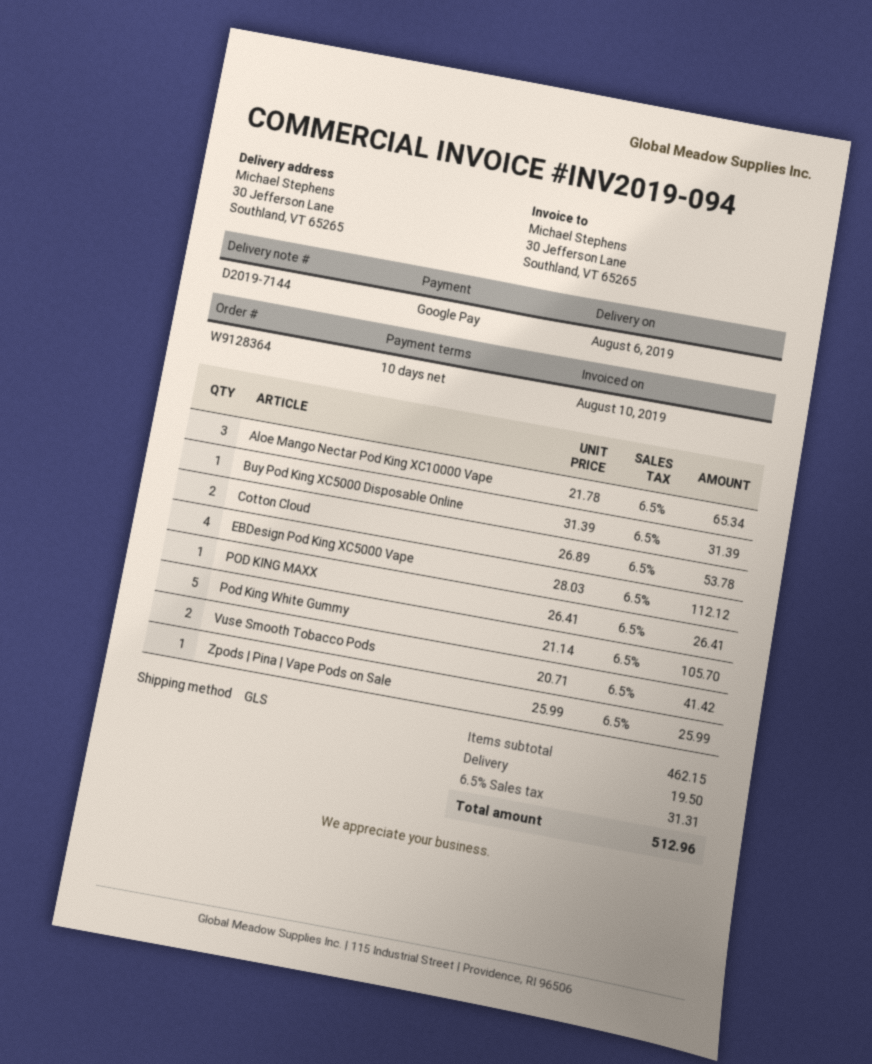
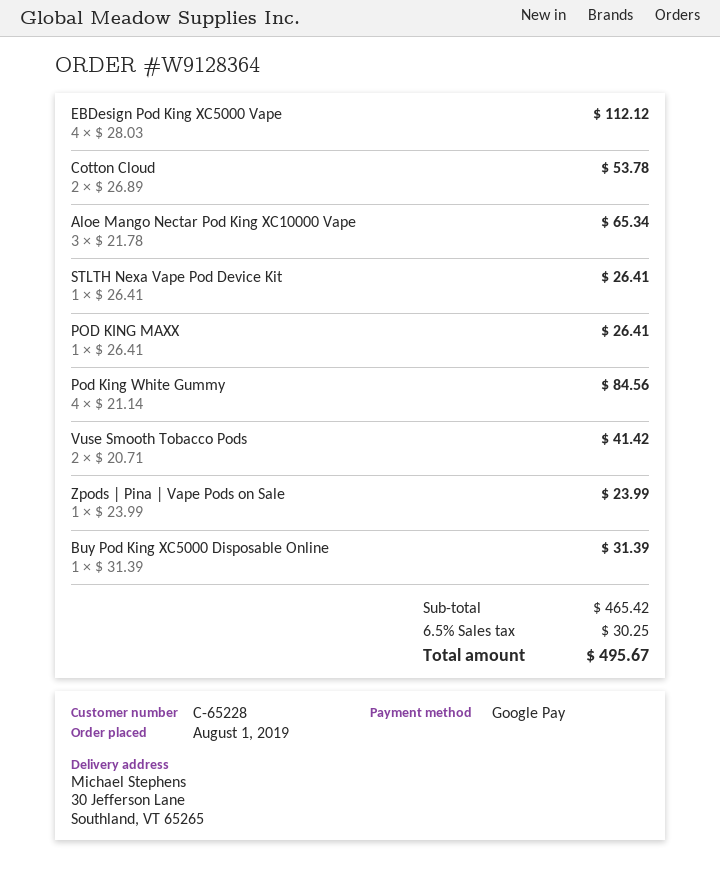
Pod King White Gummy: 5 x 21.14 = 105.70 -> 4 x 21.14 = 84.56
Zpods | Pina | Vape Pods on Sale: 1 x 25.99 = 25.99 -> 1 x 23.99 = 23.99
STLTH Nexa Vape Pod Device Kit: none -> 1 x 26.41 = 26.41
subtotal: 462.15 -> 465.42
shipping: 19.50 -> none
tax: 6.5% = 31.31 -> 6.5% = 30.25
total: 512.96 -> 495.67

